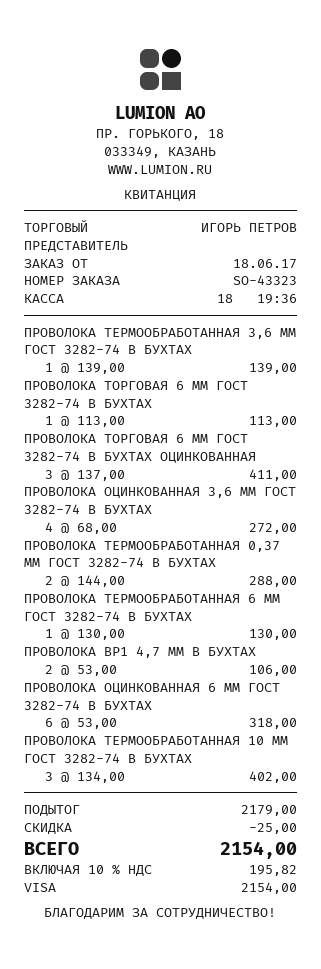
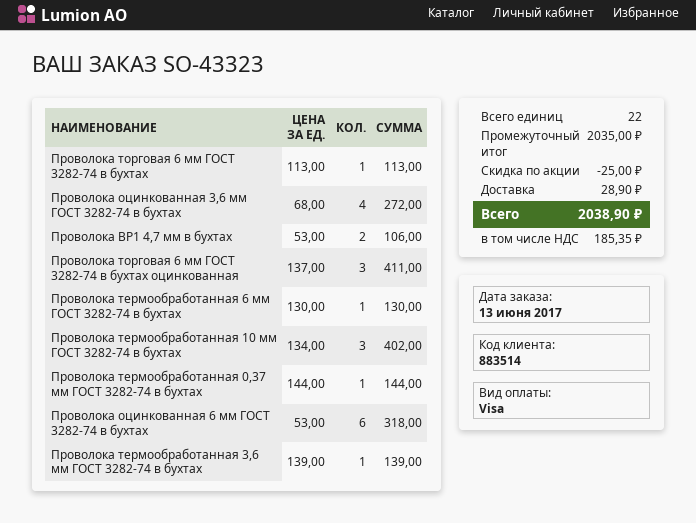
order date: 2017-06-18 -> 2017-06-13
ПРОВОЛОКА ТЕРМООБРАБОТАННАЯ 0,37 ММ ГОСТ 3282-74 В БУХТАХ: 2 x 144.00 = 288.00 -> 1 x 144.00 = 144.00
subtotal: 2179.00 -> 2035.00
shipping: none -> 28.90
tax: 195.82 -> 185.35
total: 2154.00 -> 2038.90

